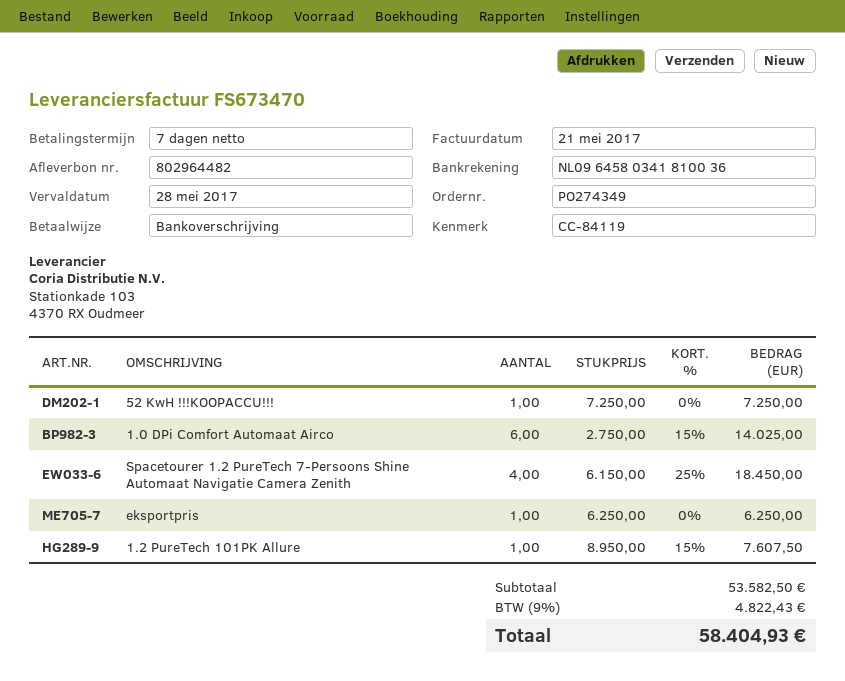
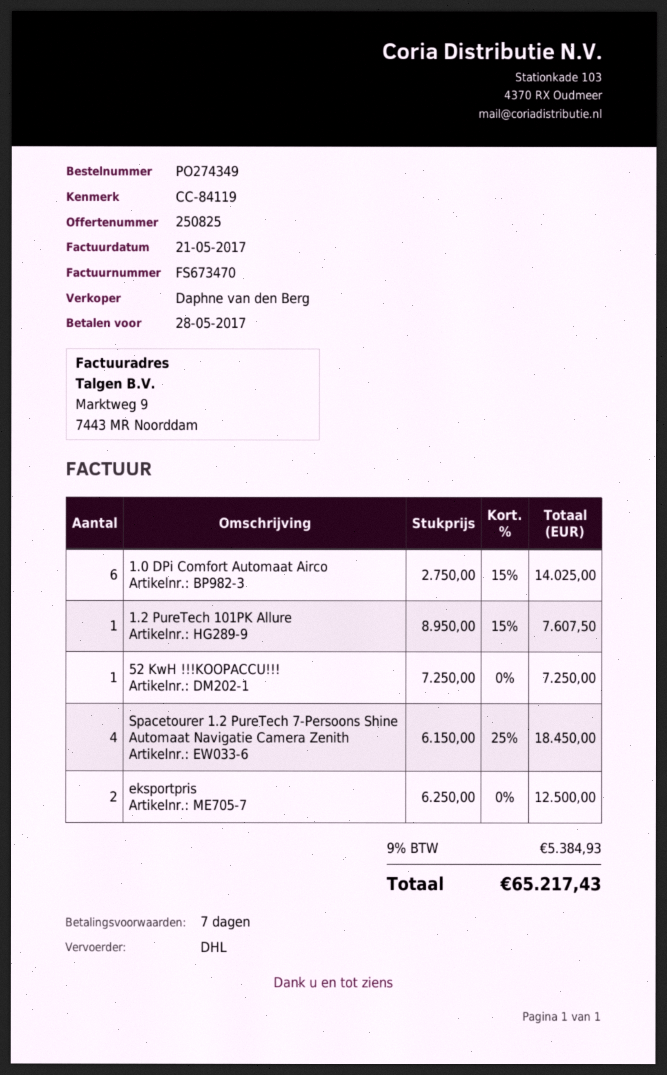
eksportpris: 1 x 6250.00 = 6250.00 -> 2 x 6250.00 = 12500.00
tax: 9% = 4822.43 -> 9% = 5384.93
total: 58404.93 -> 65217.43

